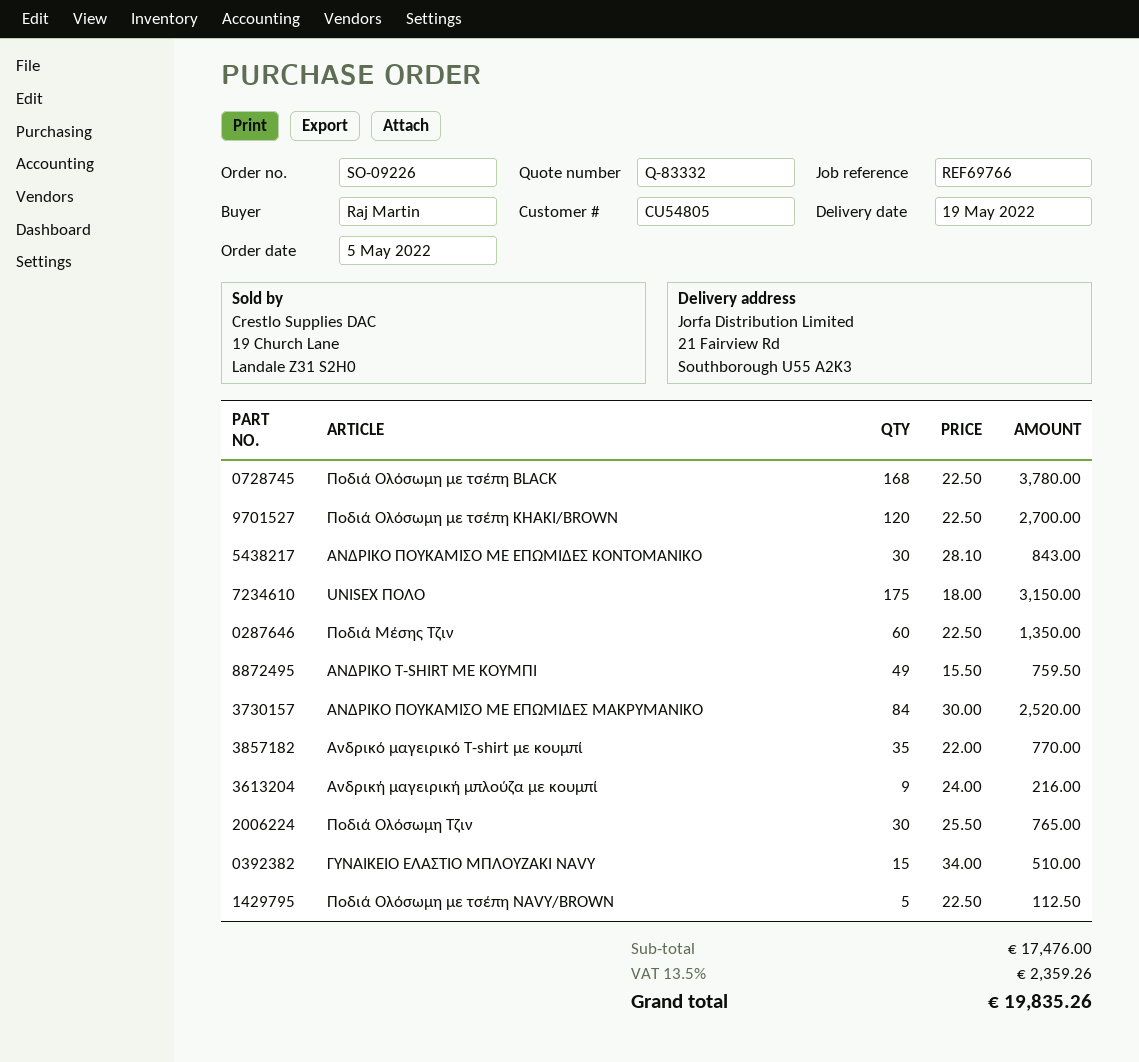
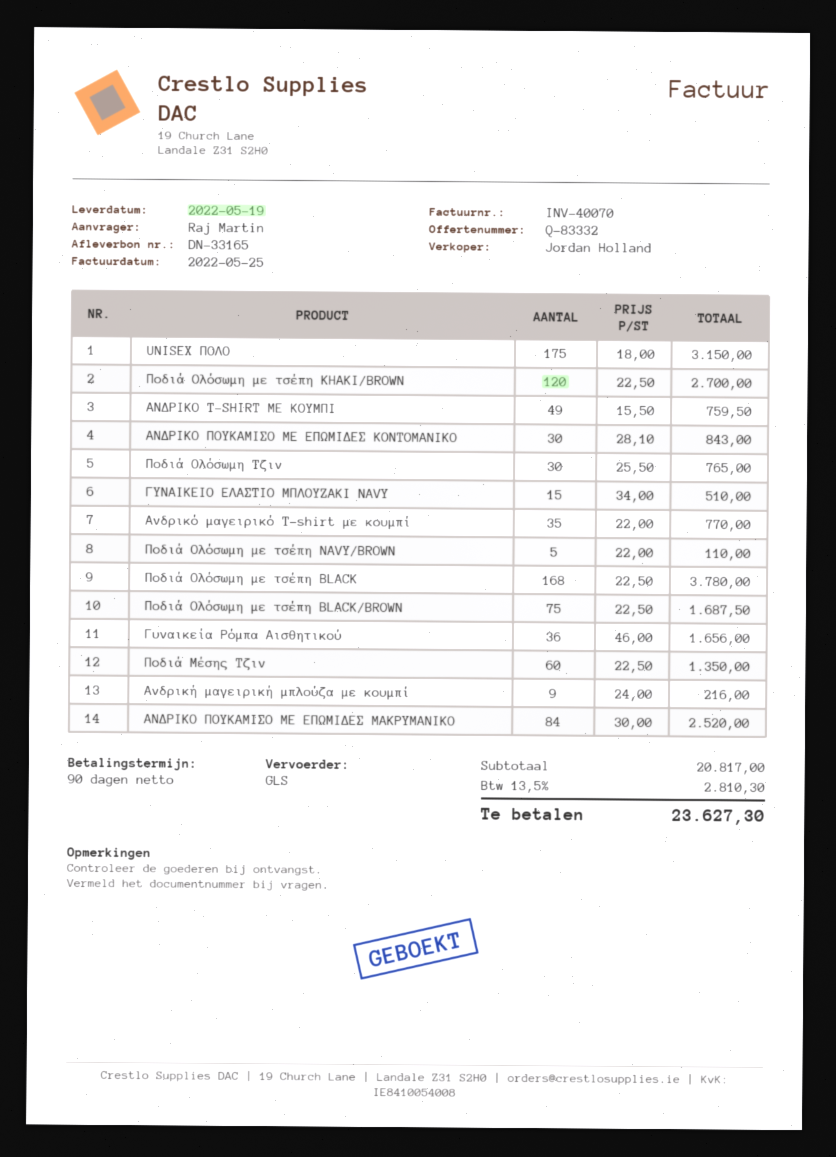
Ποδιά Ολόσωμη με τσέπη NAVY/BROWN: 5 x 22.50 = 112.50 -> 5 x 22.00 = 110.00
Ποδιά Ολόσωμη με τσέπη BLACK/BROWN: none -> 75 x 22.50 = 1687.50
Γυναικεία Ρόμπα Αισθητικού: none -> 36 x 46.00 = 1656.00
subtotal: 17476.00 -> 20817.00
tax: 13.5% = 2359.26 -> 13.5% = 2810.30
total: 19835.26 -> 23627.30

